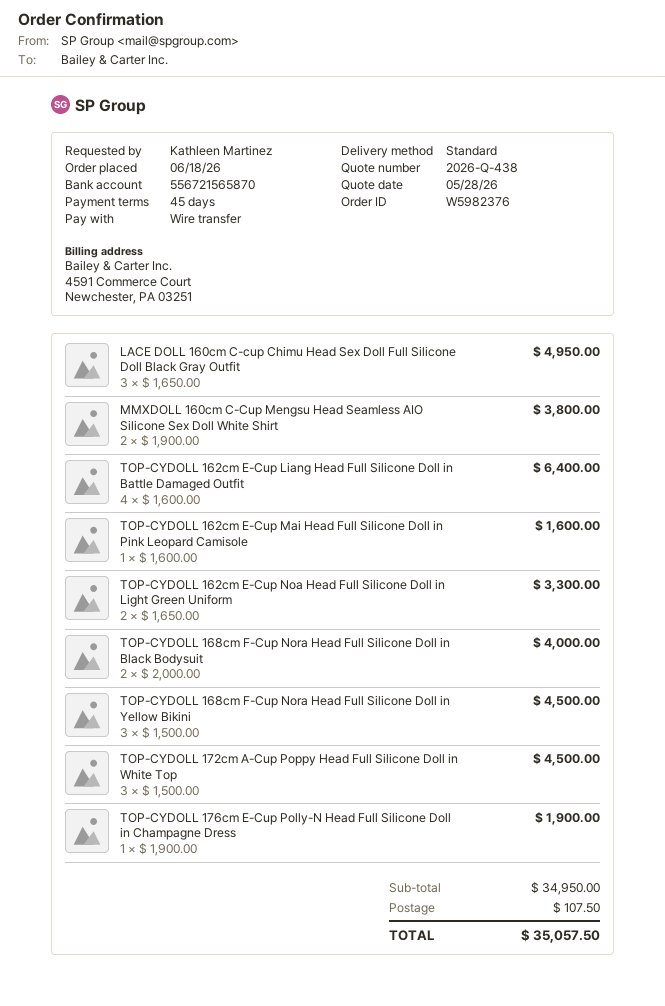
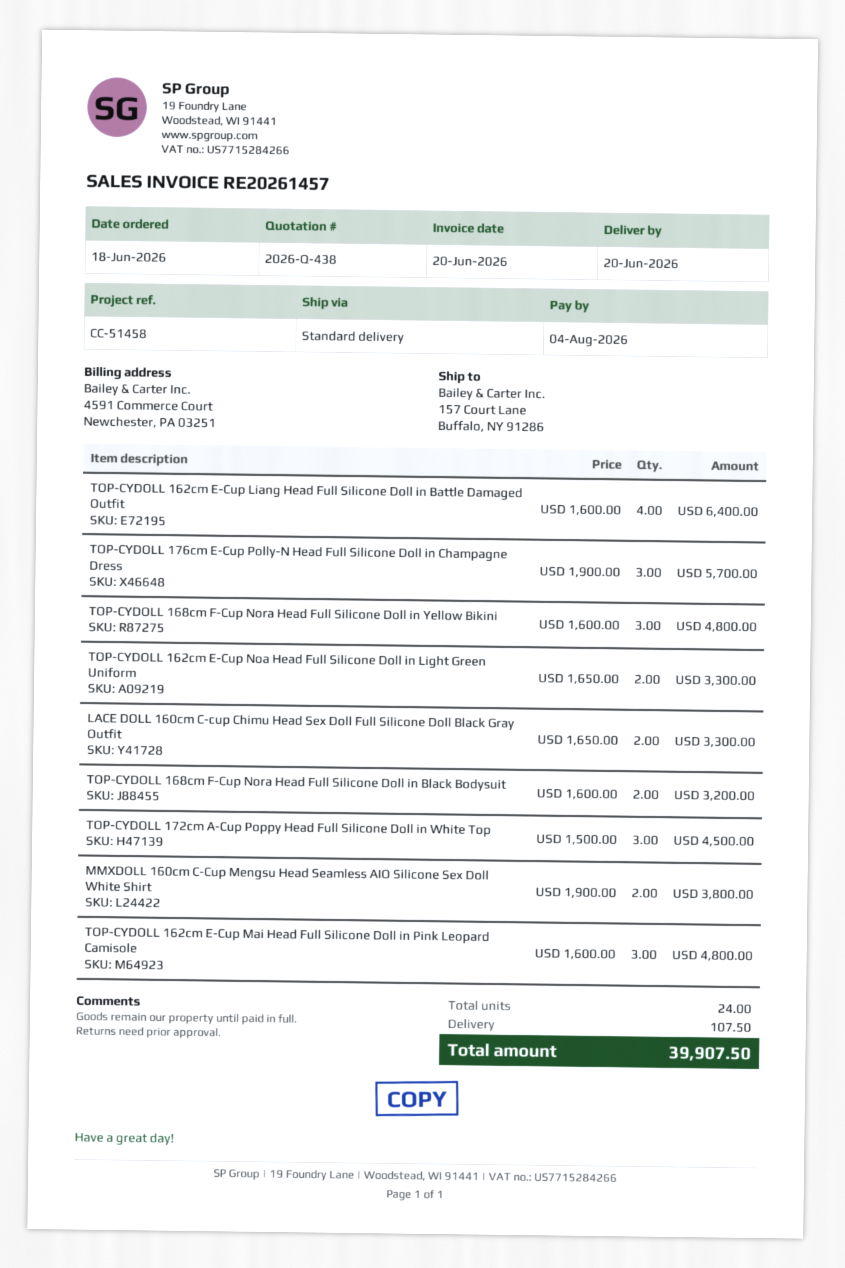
LACE DOLL 160cm C-cup Chimu Head Sex Doll Full Silicone Doll Black Gray Outfit: 3 x 1650.00 = 4950.00 -> 2 x 1650.00 = 3300.00
TOP-CYDOLL 162cm E-Cup Mai Head Full Silicone Doll in Pink Leopard Camisole: 1 x 1600.00 = 1600.00 -> 3 x 1600.00 = 4800.00
TOP-CYDOLL 168cm F-Cup Nora Head Full Silicone Doll in Black Bodysuit: 2 x 2000.00 = 4000.00 -> 2 x 1600.00 = 3200.00
TOP-CYDOLL 168cm F-Cup Nora Head Full Silicone Doll in Yellow Bikini: 3 x 1500.00 = 4500.00 -> 3 x 1600.00 = 4800.00
TOP-CYDOLL 176cm E-Cup Polly-N Head Full Silicone Doll in Champagne Dress: 1 x 1900.00 = 1900.00 -> 3 x 1900.00 = 5700.00
total: 35057.50 -> 39907.50

